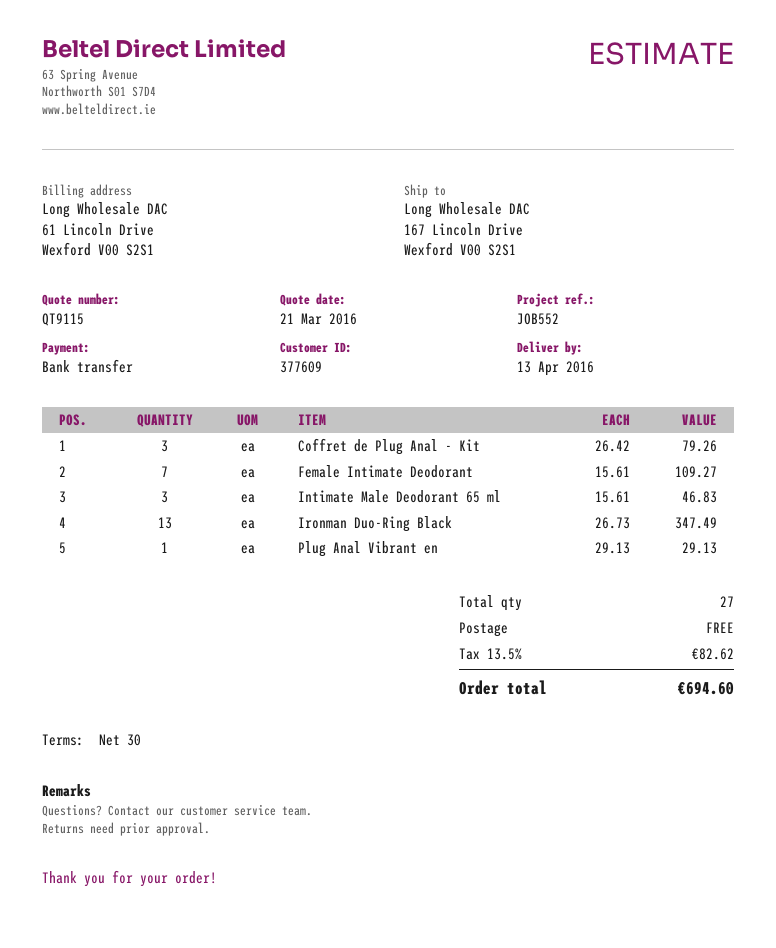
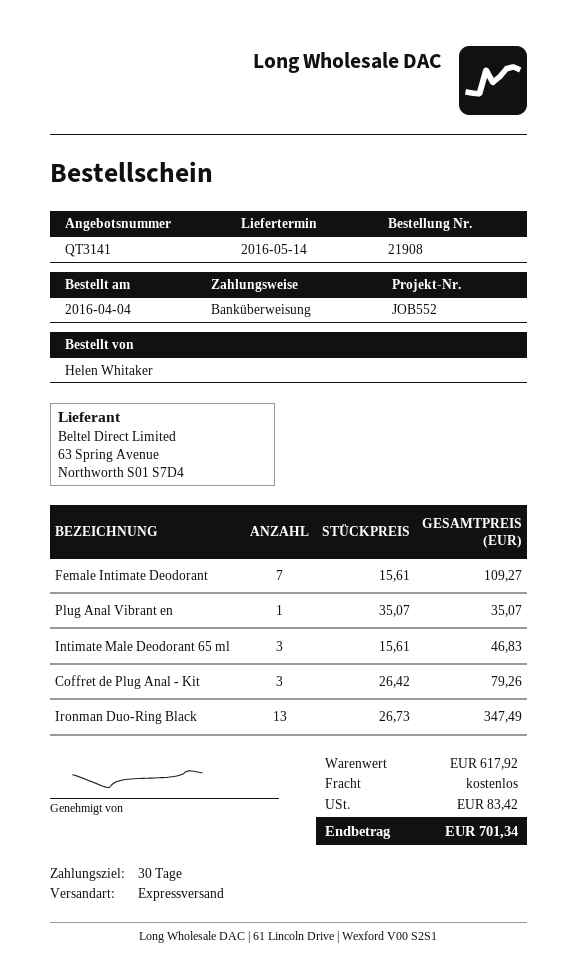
quote number: QT9115 -> QT3141
delivery date: 2016-04-13 -> 2016-05-14
Plug Anal Vibrant en: 1 x 29.13 = 29.13 -> 1 x 35.07 = 35.07
tax: 82.62 -> 83.42
total: 694.60 -> 701.34

